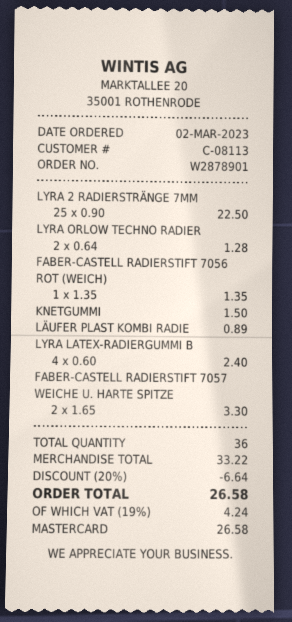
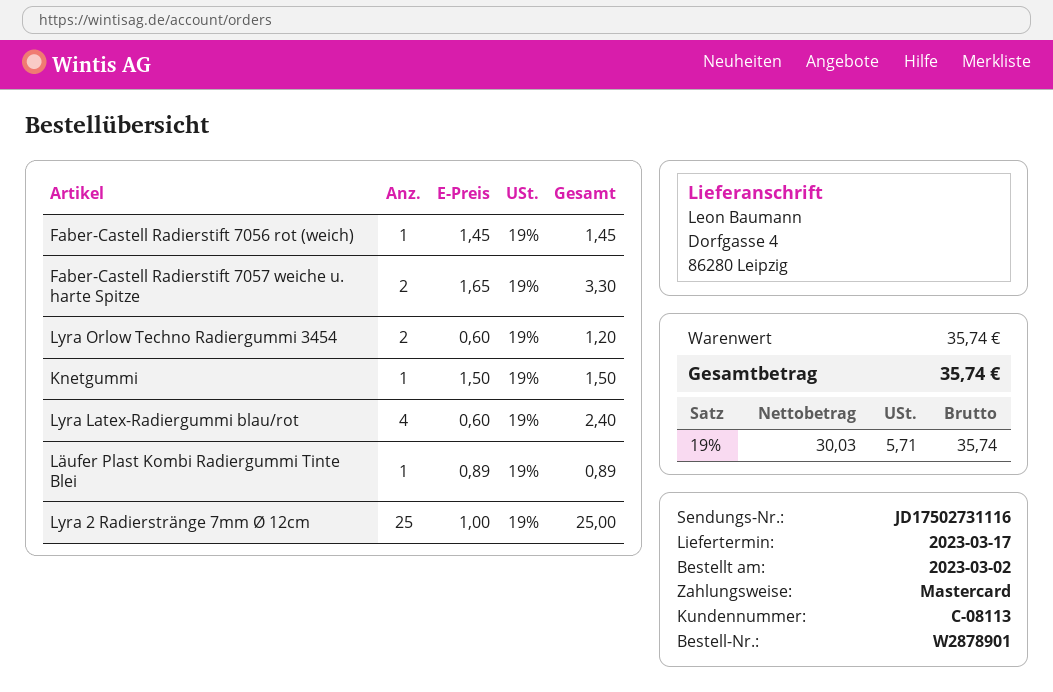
LYRA 2 RADIERSTRÄNGE 7MM: 25 x 0.90 = 22.50 -> 25 x 1.00 = 25.00
LYRA ORLOW TECHNO RADIER: 2 x 0.64 = 1.28 -> 2 x 0.60 = 1.20
FABER-CASTELL RADIERSTIFT 7056 ROT (WEICH): 1 x 1.35 = 1.35 -> 1 x 1.45 = 1.45
subtotal: 33.22 -> 35.74
discount: 20% = 6.64 -> none
tax: 19% = 4.24 -> 19% = 5.71
total: 26.58 -> 35.74

